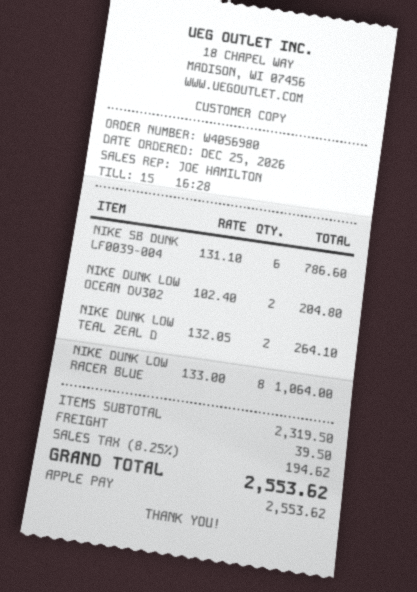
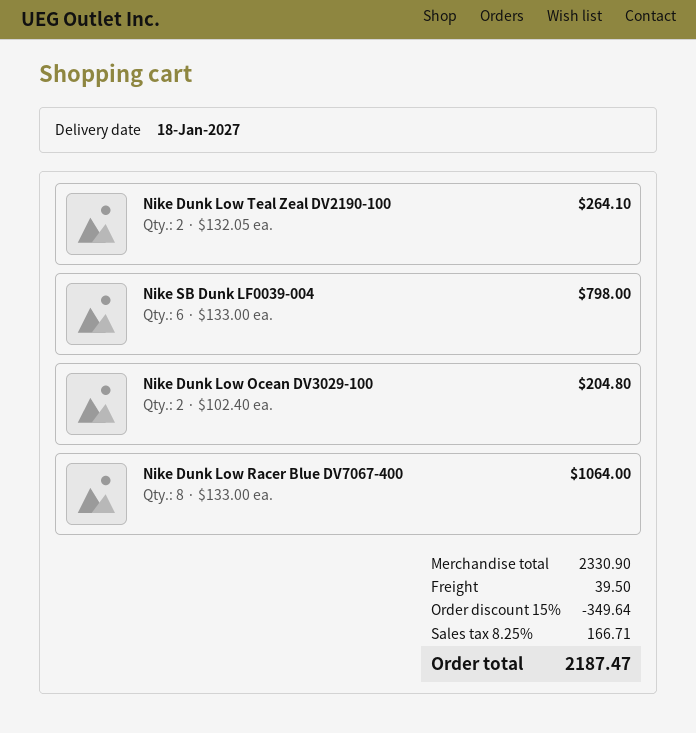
NIKE SB DUNK LF0039-004: 6 x 131.10 = 786.60 -> 6 x 133.00 = 798.00
subtotal: 2319.50 -> 2330.90
discount: none -> 15% = 349.64
tax: 8.25% = 194.62 -> 8.25% = 166.71
total: 2553.62 -> 2187.47

